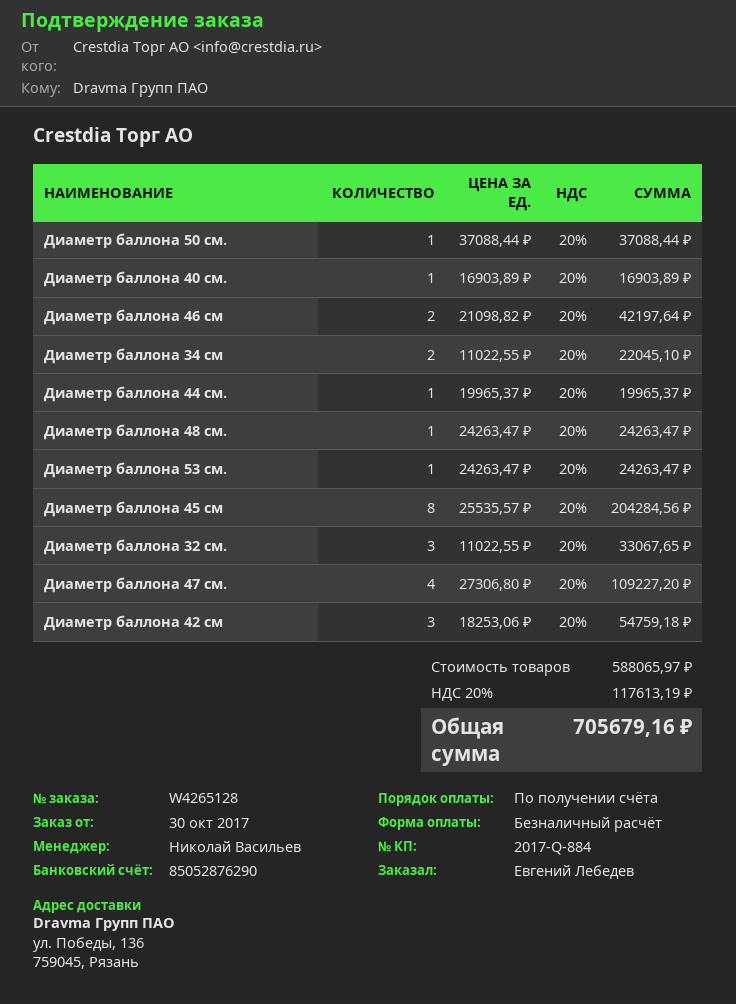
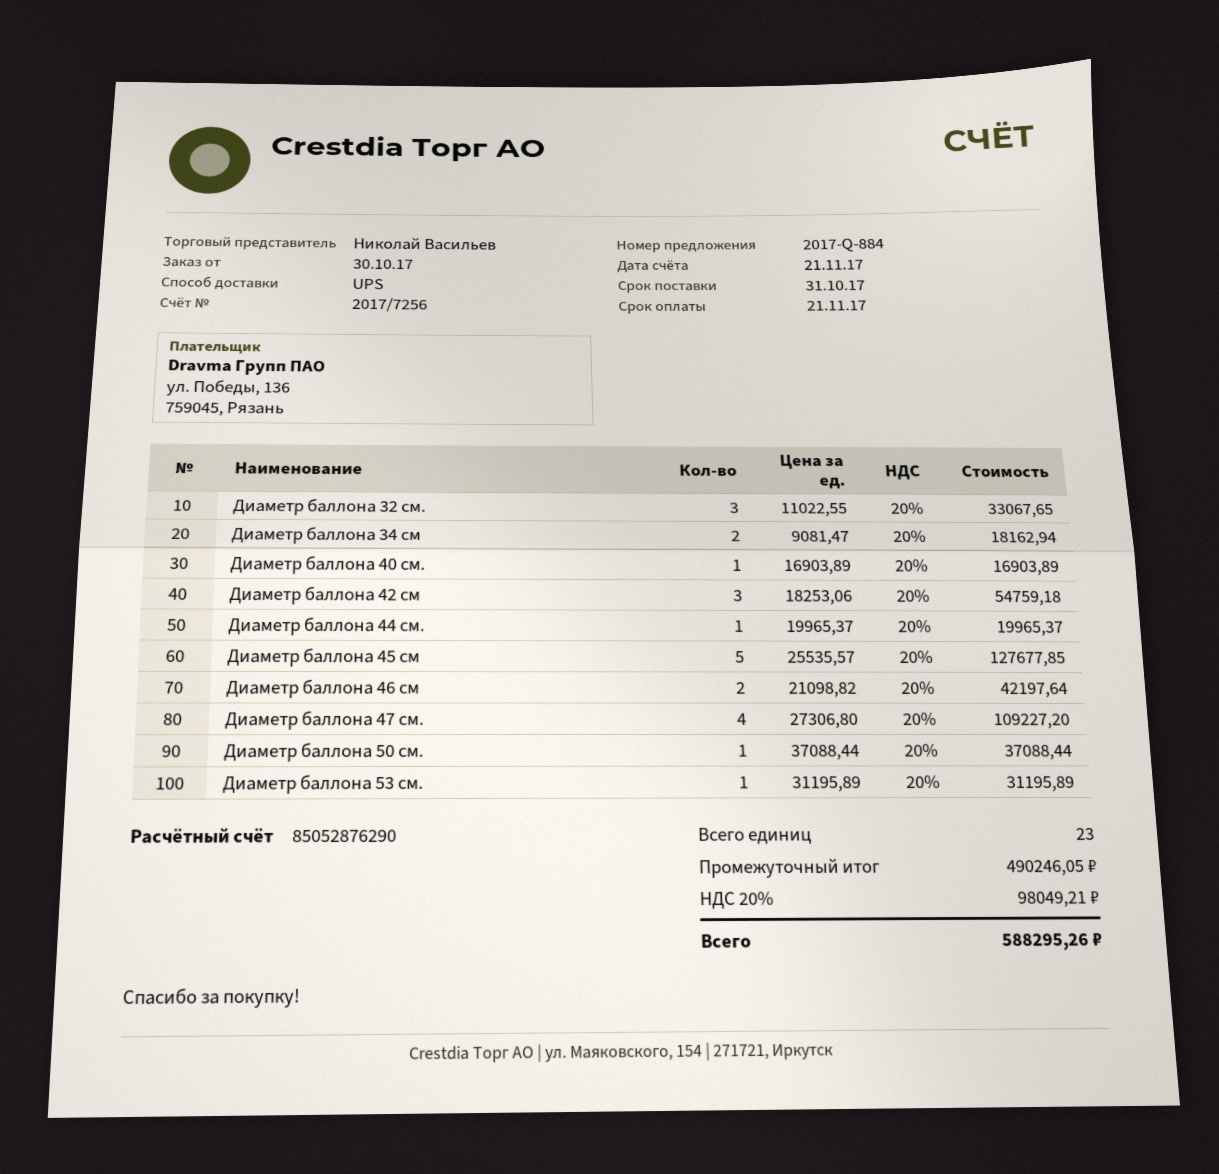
Диаметр баллона 34 см: 2 x 11022.55 = 22045.10 -> 2 x 9081.47 = 18162.94
Диаметр баллона 48 см.: 1 x 24263.47 = 24263.47 -> none
Диаметр баллона 53 см.: 1 x 24263.47 = 24263.47 -> 1 x 31195.89 = 31195.89
Диаметр баллона 45 см: 8 x 25535.57 = 204284.56 -> 5 x 25535.57 = 127677.85
subtotal: 588065.97 -> 490246.05
tax: 20% = 117613.19 -> 20% = 98049.21
total: 705679.16 -> 588295.26

